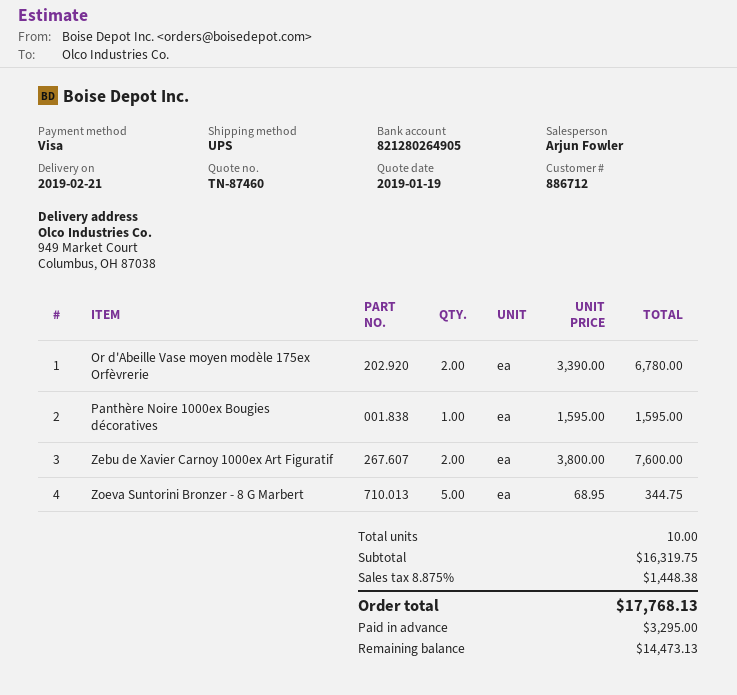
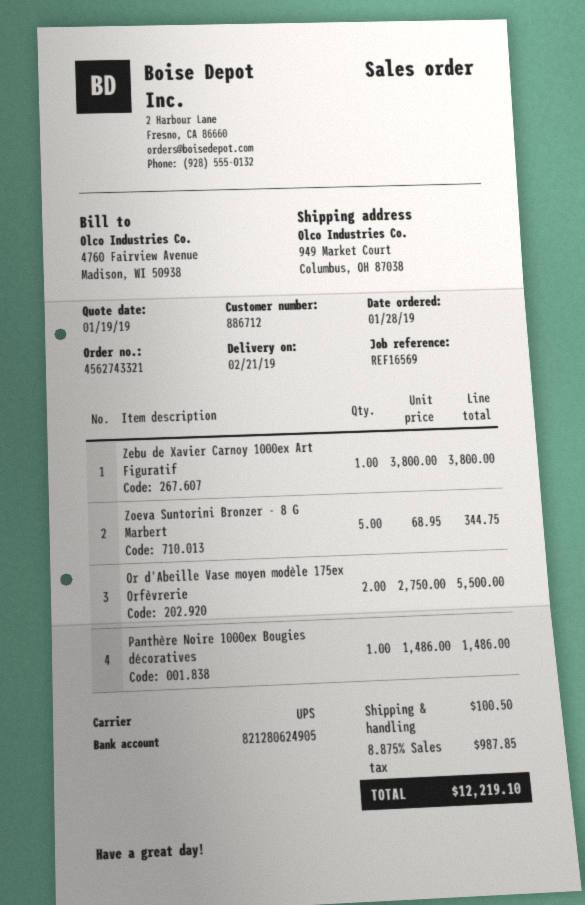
bank account: 821280264905 -> 821280624905
Or d'Abeille Vase moyen modèle 175ex Orfèvrerie: 2 x 3390.00 = 6780.00 -> 2 x 2750.00 = 5500.00
Panthère Noire 1000ex Bougies décoratives: 1 x 1595.00 = 1595.00 -> 1 x 1486.00 = 1486.00
Zebu de Xavier Carnoy 1000ex Art Figuratif: 2 x 3800.00 = 7600.00 -> 1 x 3800.00 = 3800.00
shipping: none -> 100.50
tax: 8.875% = 1448.38 -> 8.875% = 987.85
total: 17768.13 -> 12219.10

